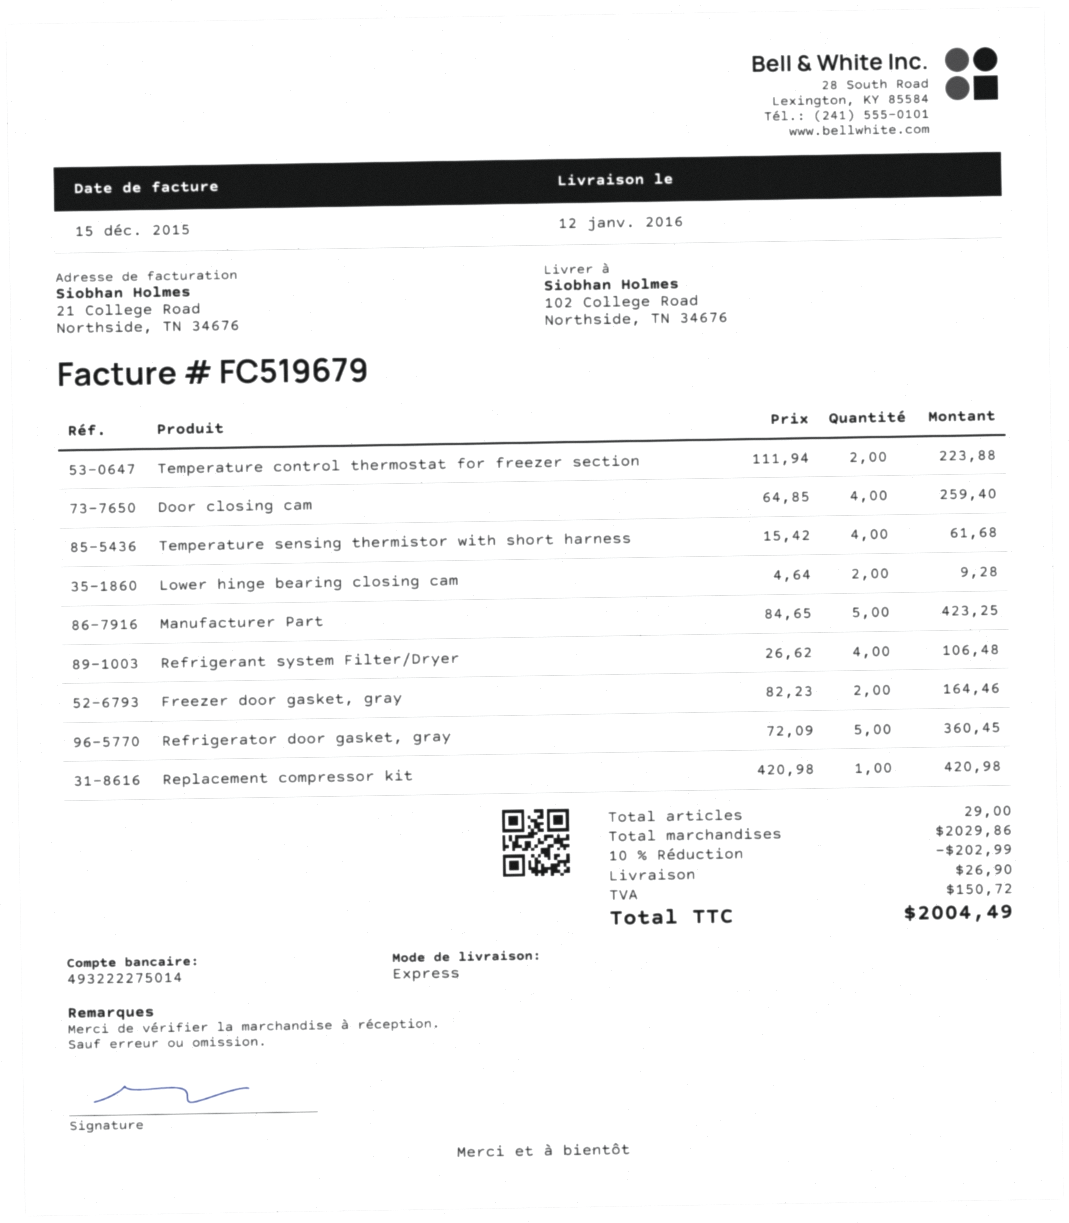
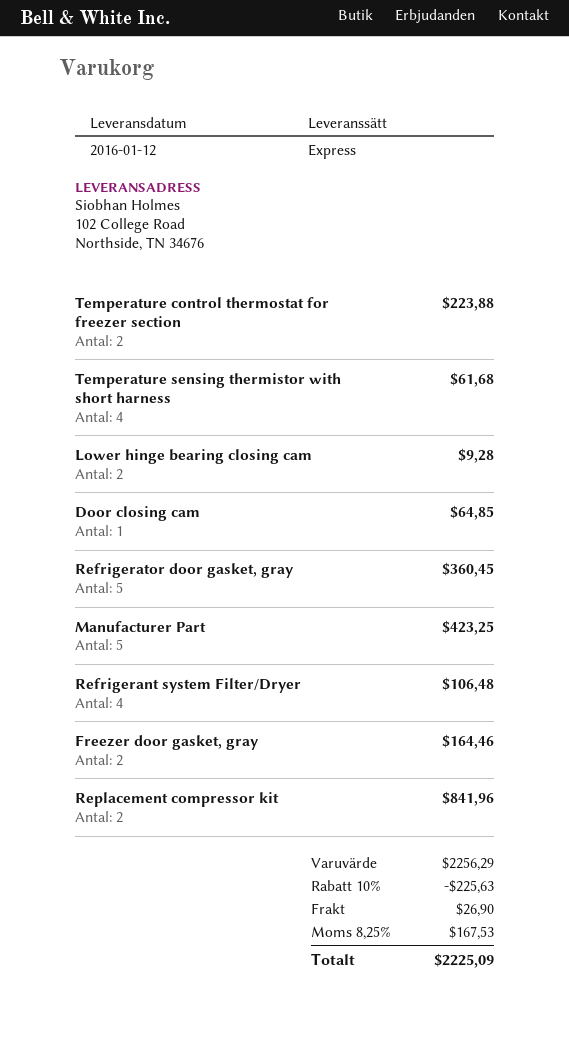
Door closing cam: 4 for 259.40 -> 1 for 64.85
Replacement compressor kit: 1 for 420.98 -> 2 for 841.96
subtotal: 2029.86 -> 2256.29
discount: 10% = 202.99 -> 10% = 225.63
tax: 150.72 -> 167.53
total: 2004.49 -> 2225.09

